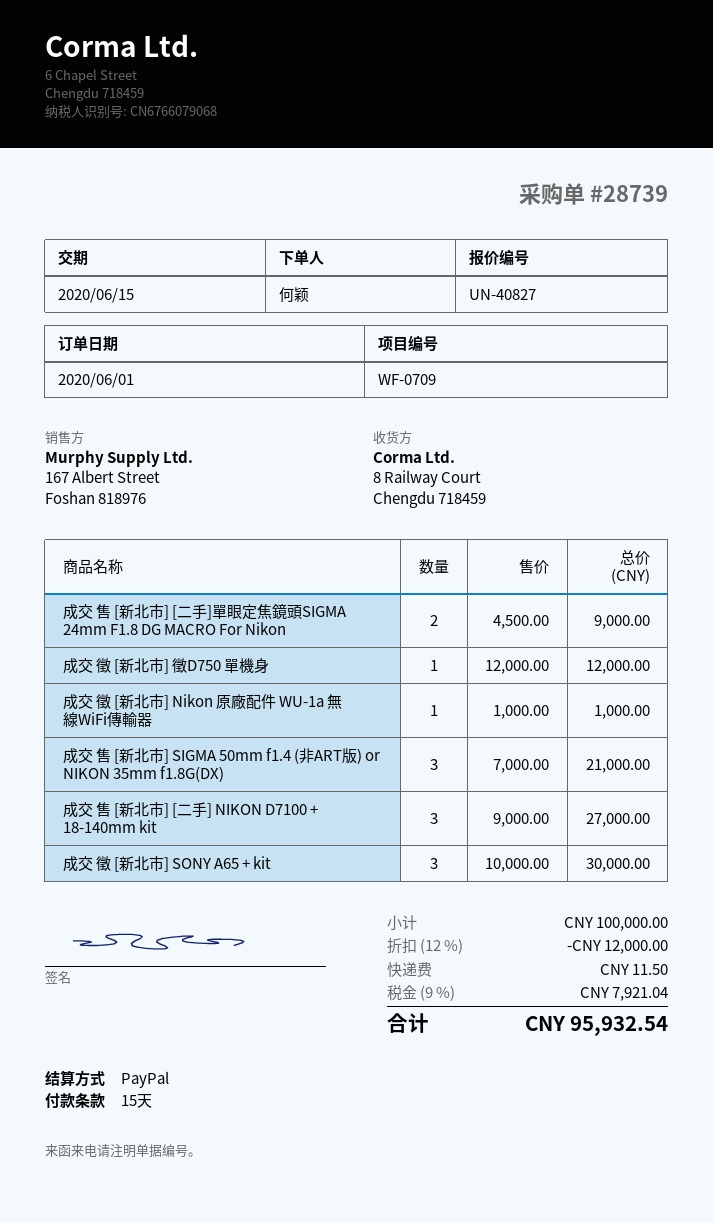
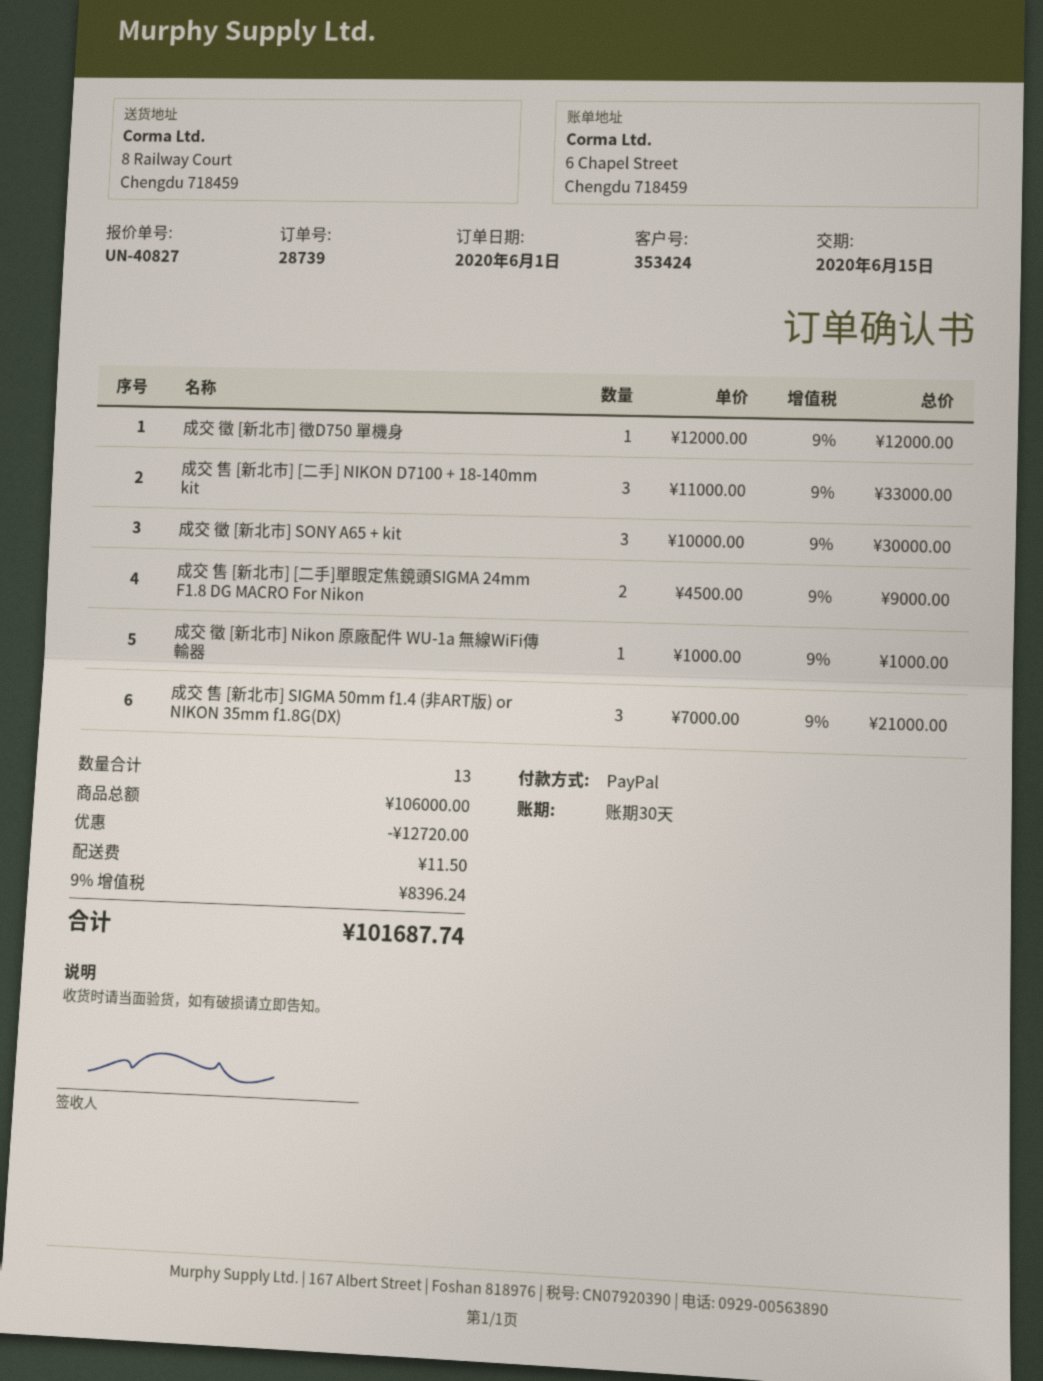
payment terms: 15 days -> 30 days
成交 售 [新北市] [二手] NIKON D7100 + 18-140mm kit: 3 x 9000.00 = 27000.00 -> 3 x 11000.00 = 33000.00
subtotal: 100000.00 -> 106000.00
discount: 12000.00 -> 12720.00
tax: 9% = 7921.04 -> 9% = 8396.24
total: 95932.54 -> 101687.74

